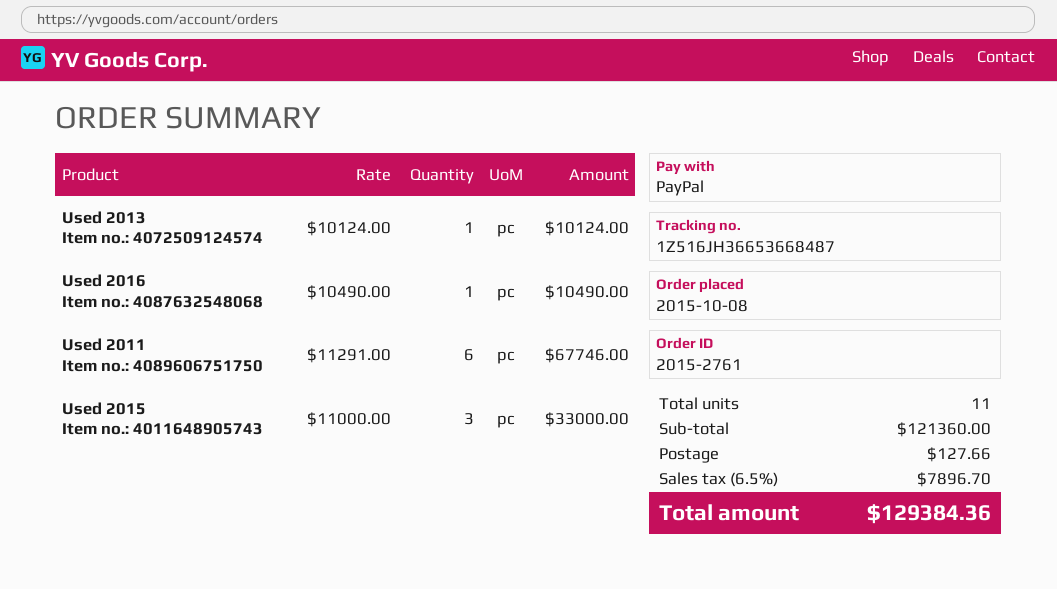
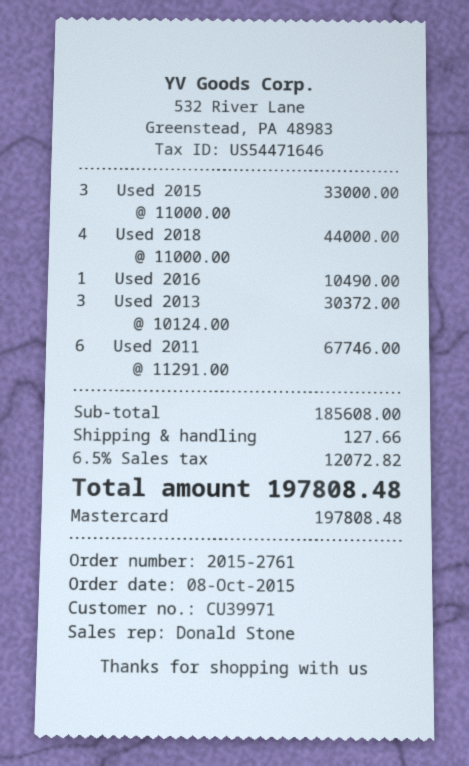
payment method: PayPal -> Mastercard
Used 2013: 1 x 10124.00 = 10124.00 -> 3 x 10124.00 = 30372.00
Used 2018: none -> 4 x 11000.00 = 44000.00
subtotal: 121360.00 -> 185608.00
tax: 6.5% = 7896.70 -> 6.5% = 12072.82
total: 129384.36 -> 197808.48

